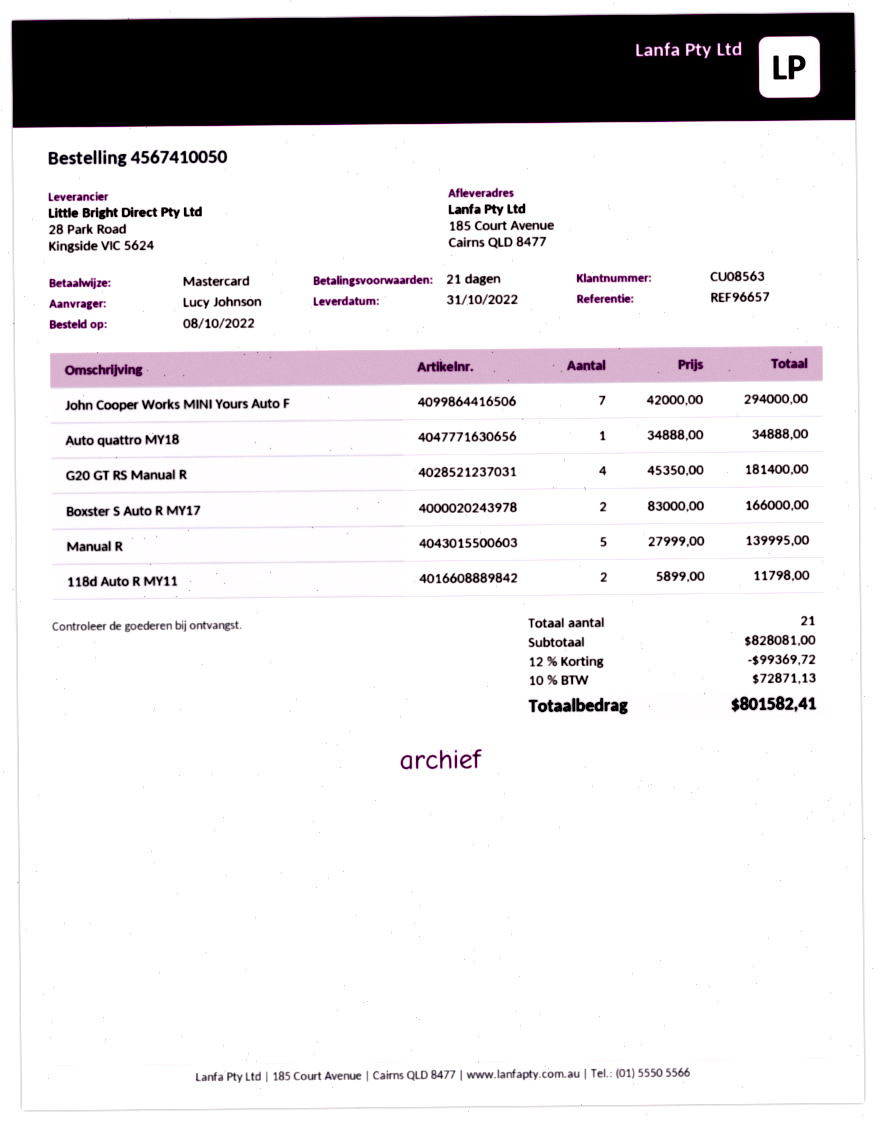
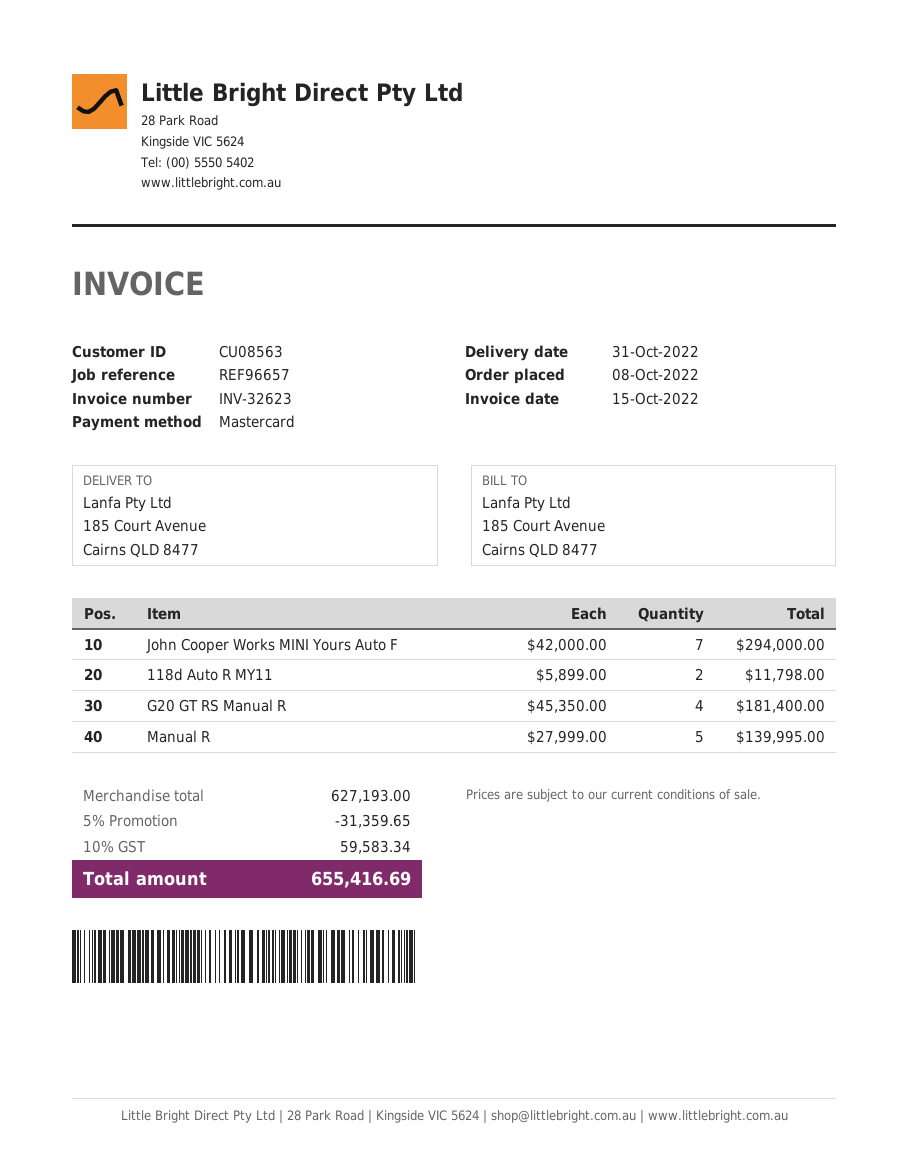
Auto quattro MY18: 1 x 34888.00 = 34888.00 -> none
Boxster S Auto R MY17: 2 x 83000.00 = 166000.00 -> none
subtotal: 828081.00 -> 627193.00
discount: 12% = 99369.72 -> 5% = 31359.65
tax: 10% = 72871.13 -> 10% = 59583.34
total: 801582.41 -> 655416.69

